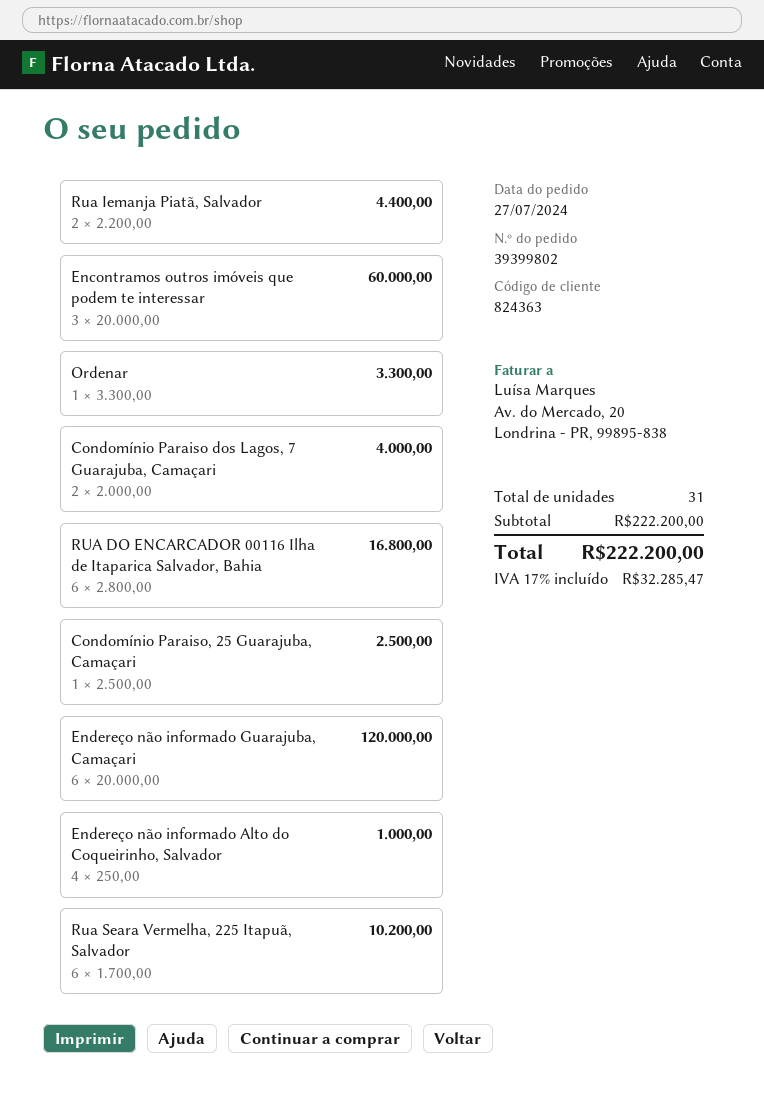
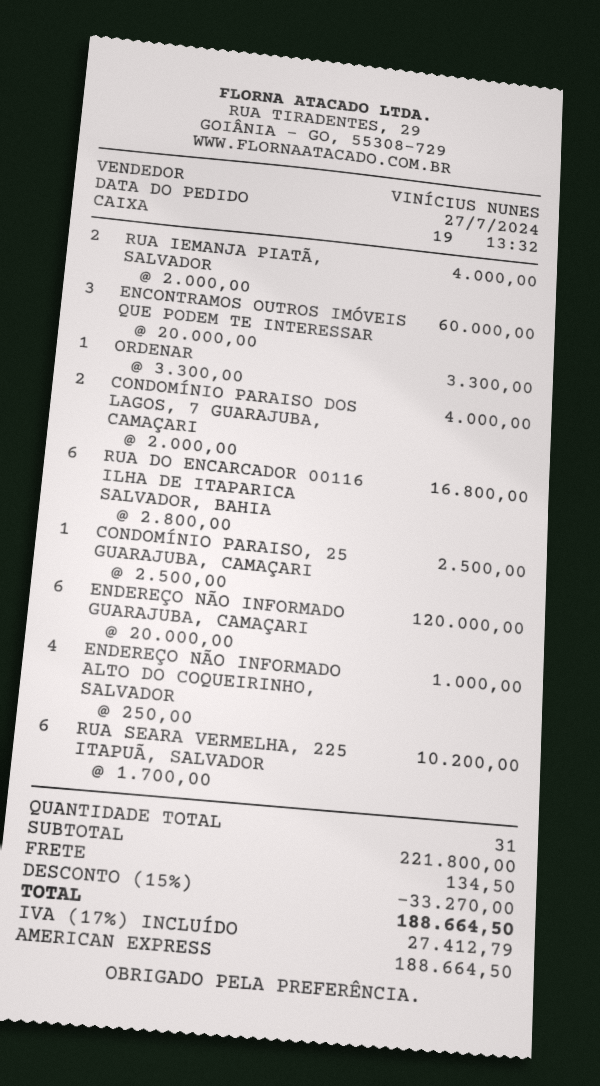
Rua Iemanja Piatã, Salvador: 2 x 2200.00 = 4400.00 -> 2 x 2000.00 = 4000.00
subtotal: 222200.00 -> 221800.00
discount: none -> 15% = 33270.00
shipping: none -> 134.50
tax: 17% = 32285.47 -> 17% = 27412.79
total: 222200.00 -> 188664.50

